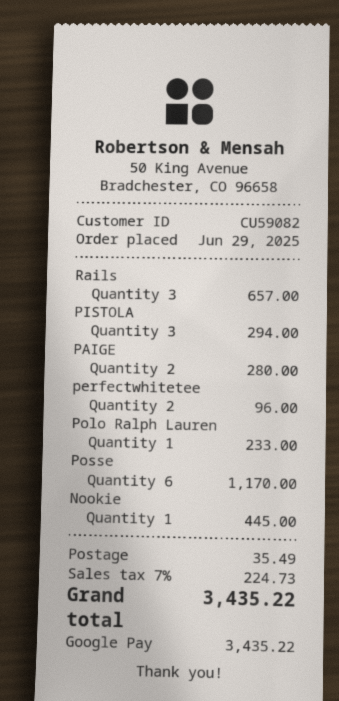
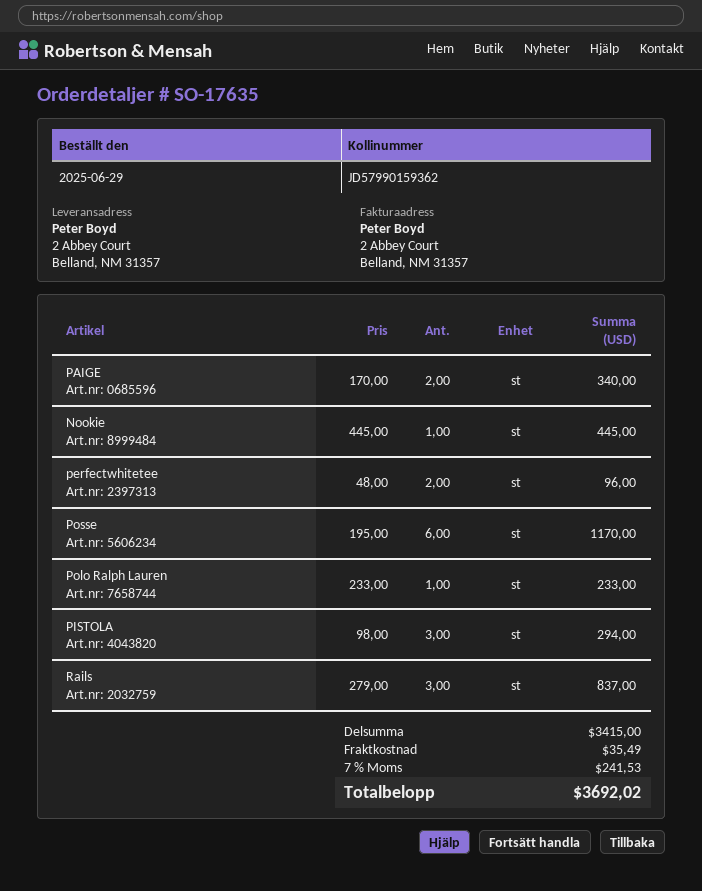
Rails: 3 for 657.00 -> 3 for 837.00
PAIGE: 2 for 280.00 -> 2 for 340.00
tax: 7% = 224.73 -> 7% = 241.53
total: 3435.22 -> 3692.02

